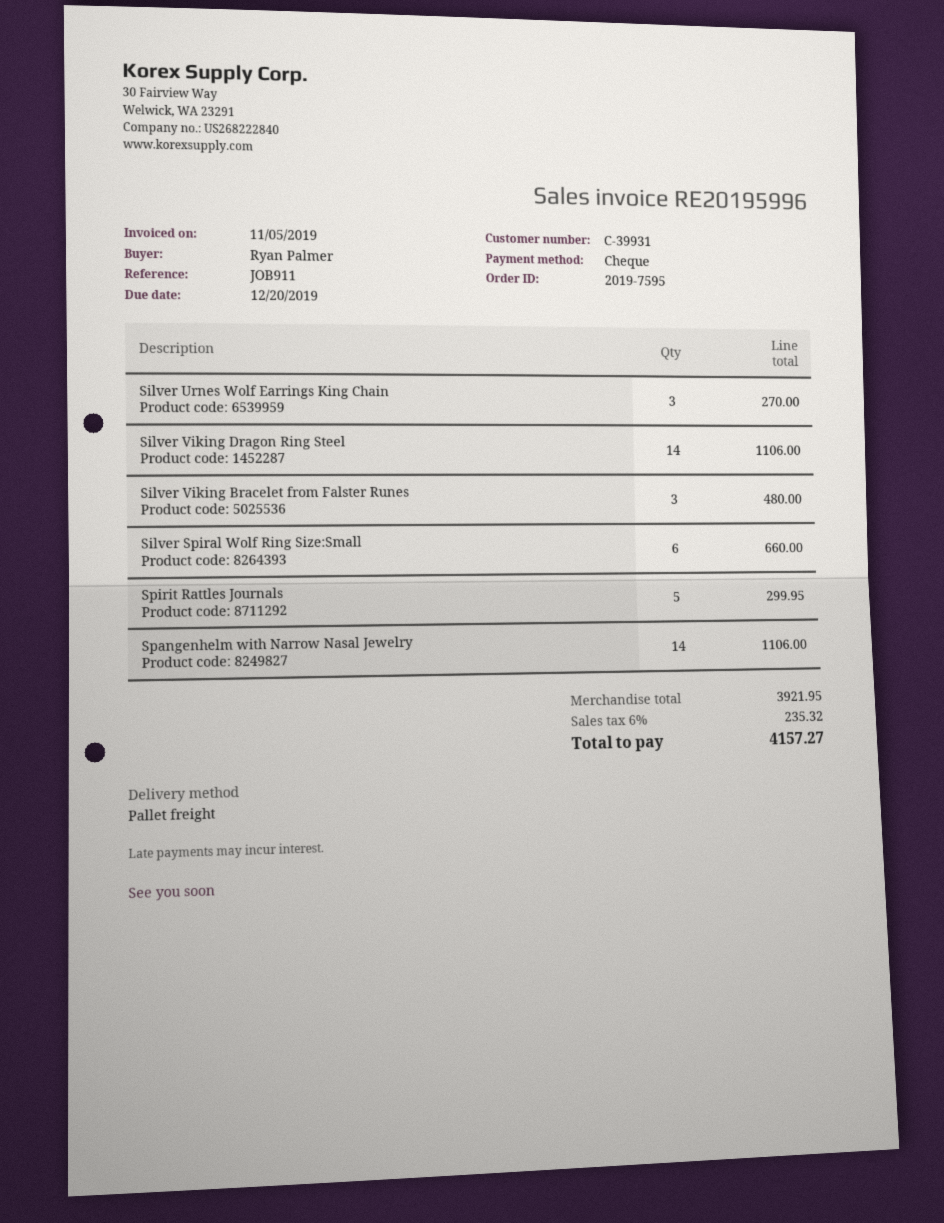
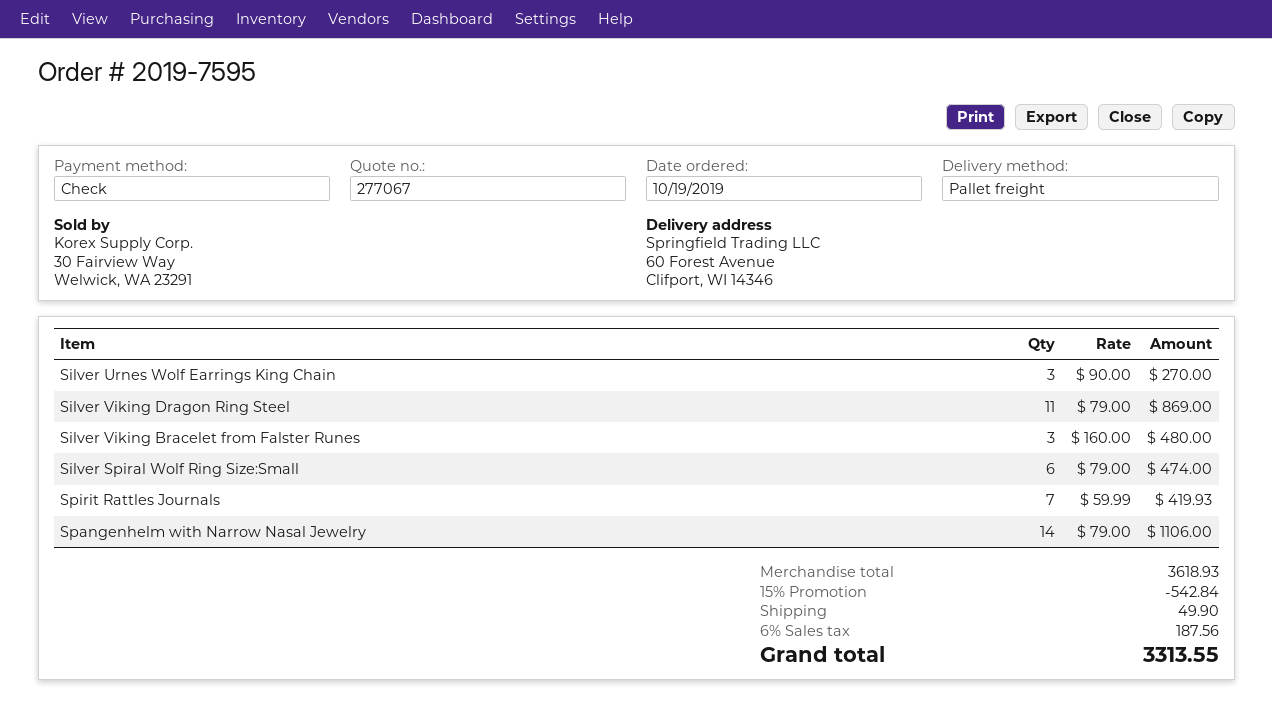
Silver Viking Dragon Ring Steel: 14 for 1106.00 -> 11 for 869.00
Silver Spiral Wolf Ring Size:Small: 6 for 660.00 -> 6 for 474.00
Spirit Rattles Journals: 5 for 299.95 -> 7 for 419.93
subtotal: 3921.95 -> 3618.93
discount: none -> 15% = 542.84
shipping: none -> 49.90
tax: 6% = 235.32 -> 6% = 187.56
total: 4157.27 -> 3313.55

